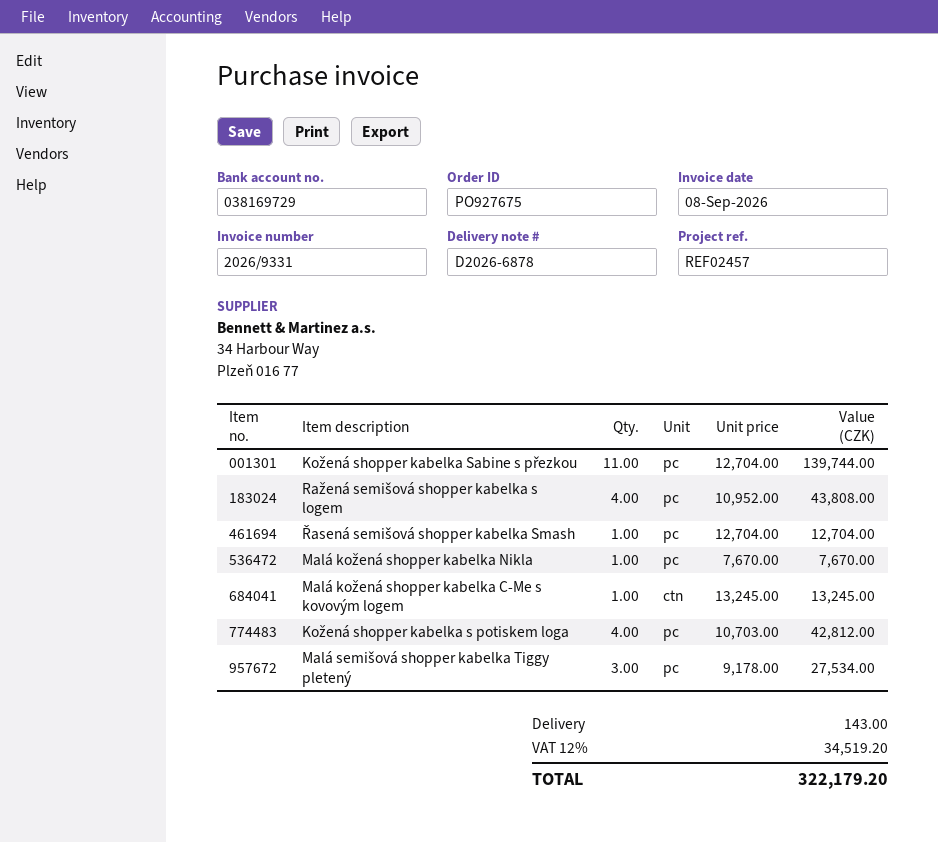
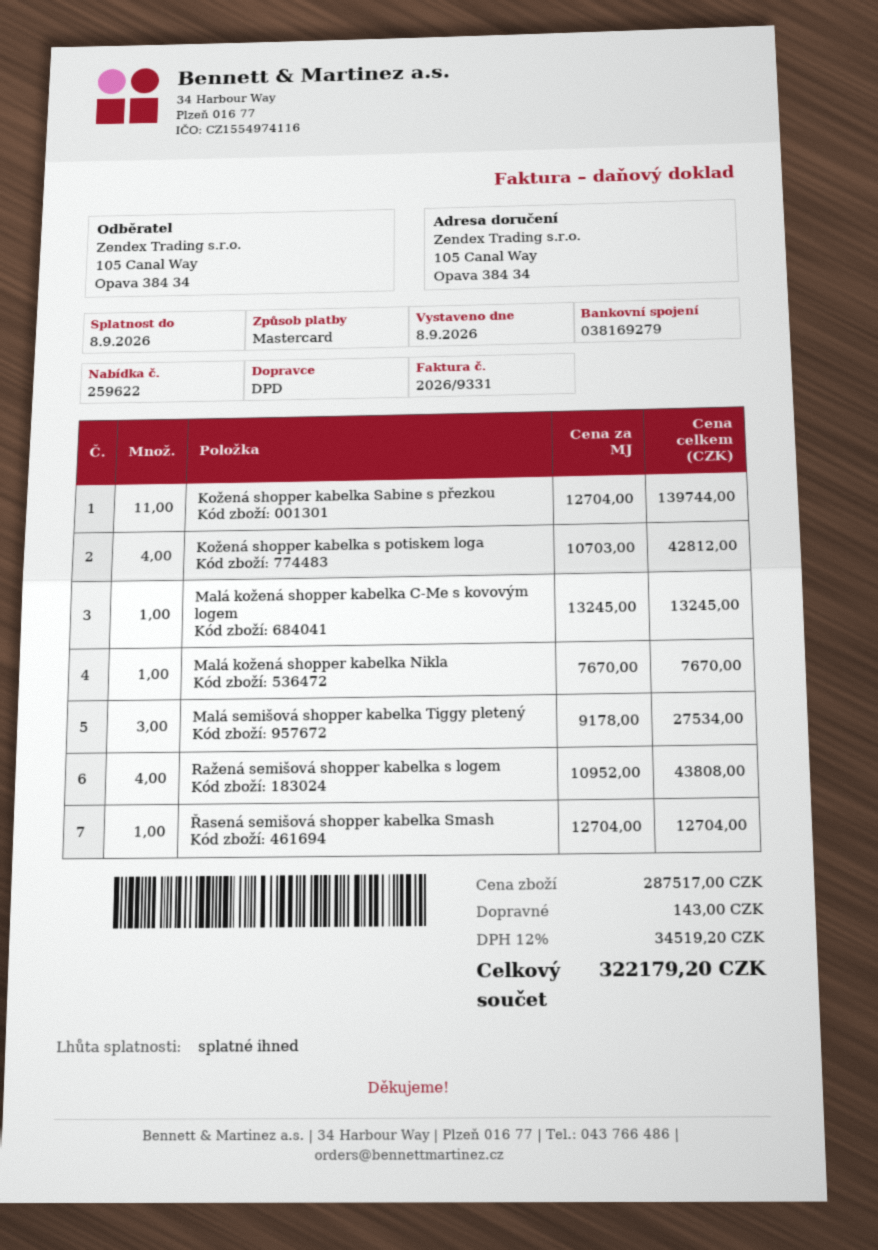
bank account: 038169729 -> 038169279

